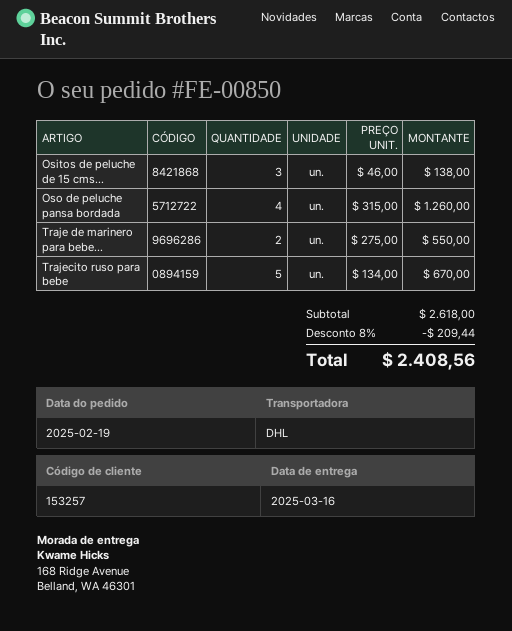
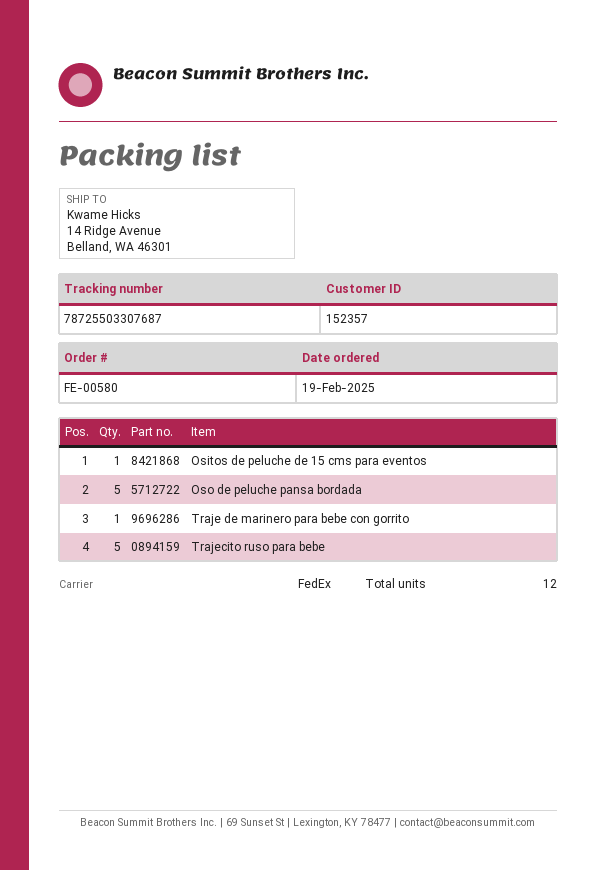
order number: FE-00850 -> FE-00580
customer number: 153257 -> 152357
shipping method: DHL -> FedEx
ship to: 168 Ridge Avenue, Belland, WA 46301 -> 14 Ridge Avenue, Belland, WA 46301
Ositos de peluche de 15 cms...: 3 -> 1
Oso de peluche pansa bordada: 4 -> 5
Traje de marinero para bebe...: 2 -> 1

